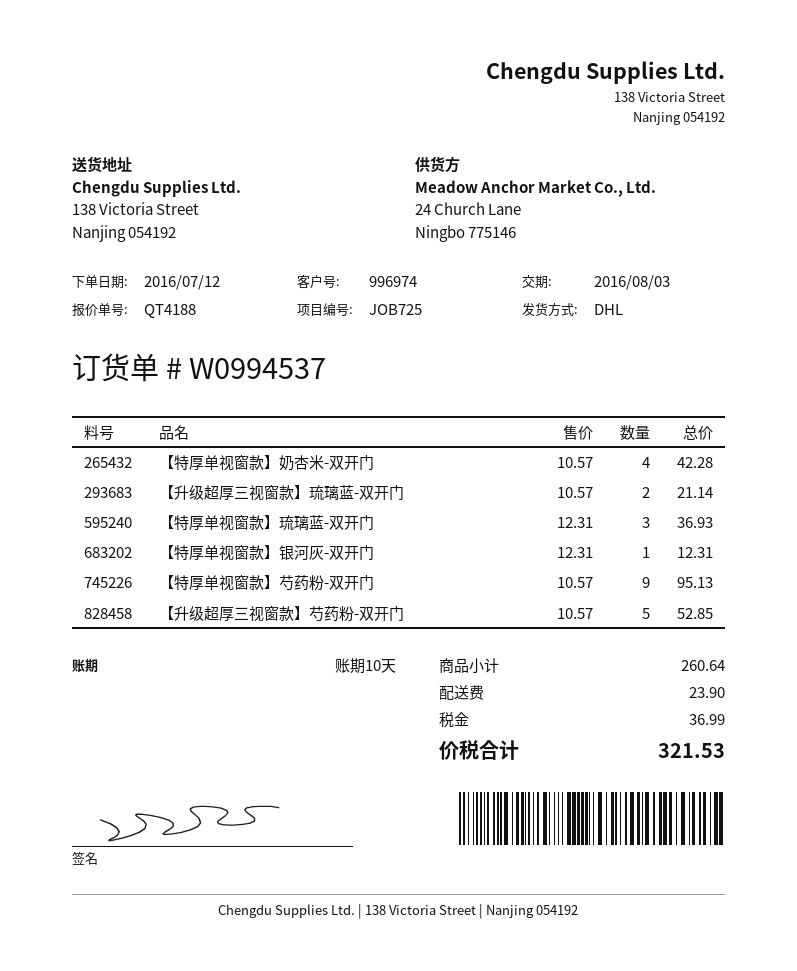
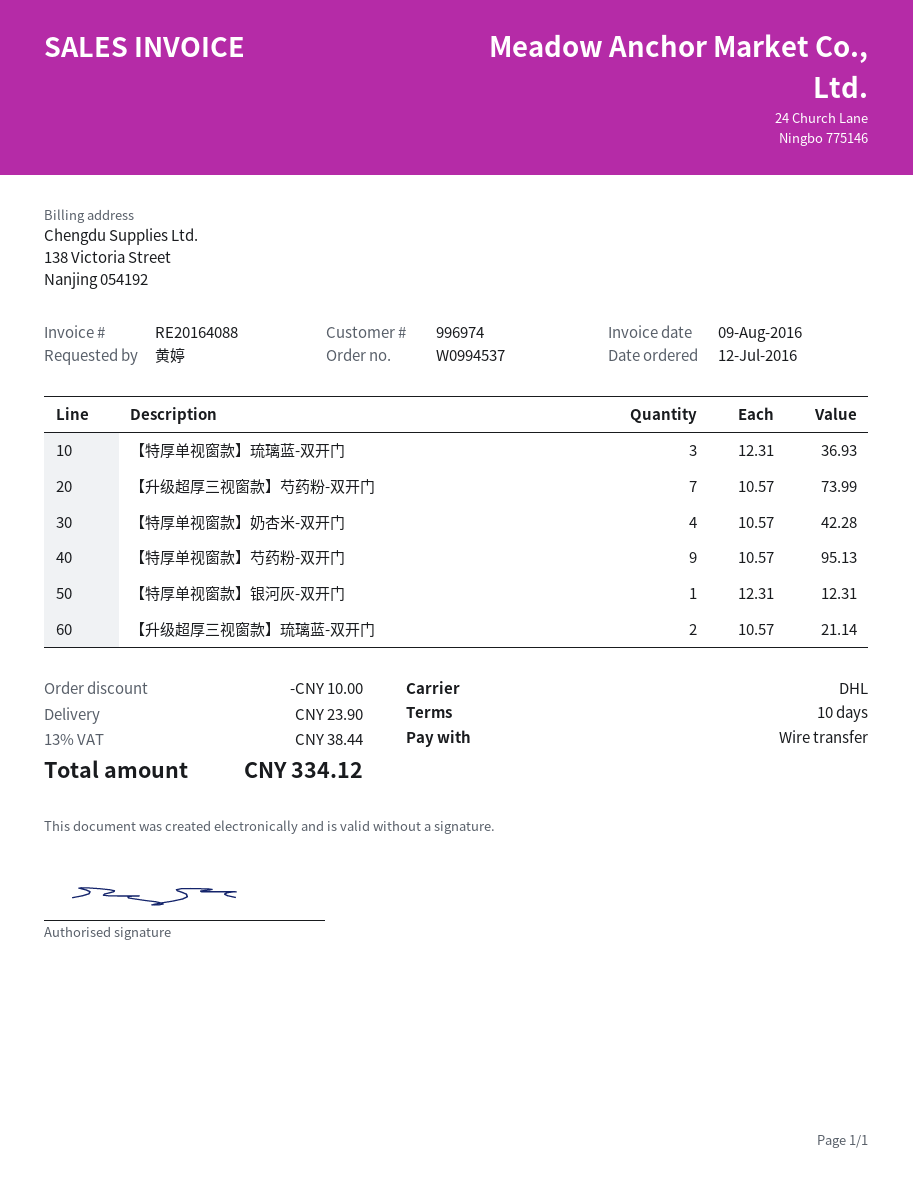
【升级超厚三视窗款】芍药粉-双开门: 5 x 10.57 = 52.85 -> 7 x 10.57 = 73.99
discount: none -> 10.00
tax: 36.99 -> 38.44
total: 321.53 -> 334.12

